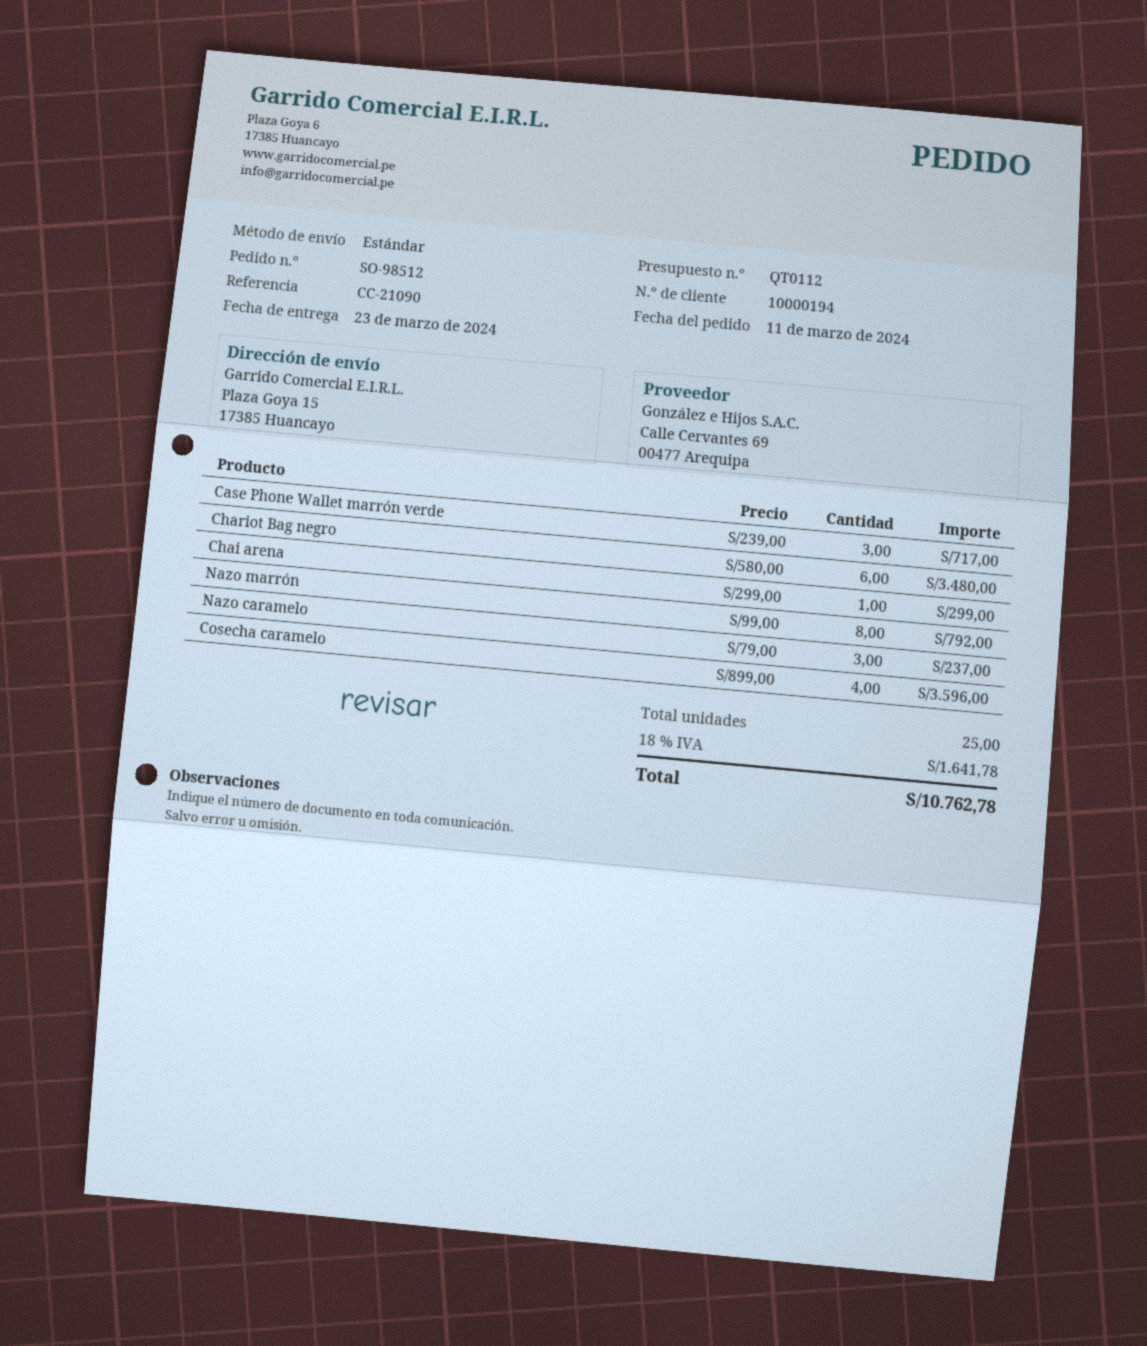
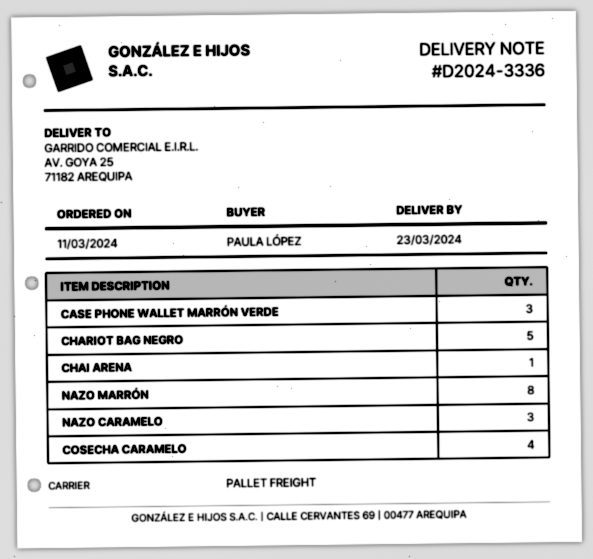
shipping method: standard -> pallet freight
ship to: Plaza Goya 15, 17385 Huancayo -> AV. GOYA 25, 71182 AREQUIPA
Chariot Bag negro: 6 -> 5

